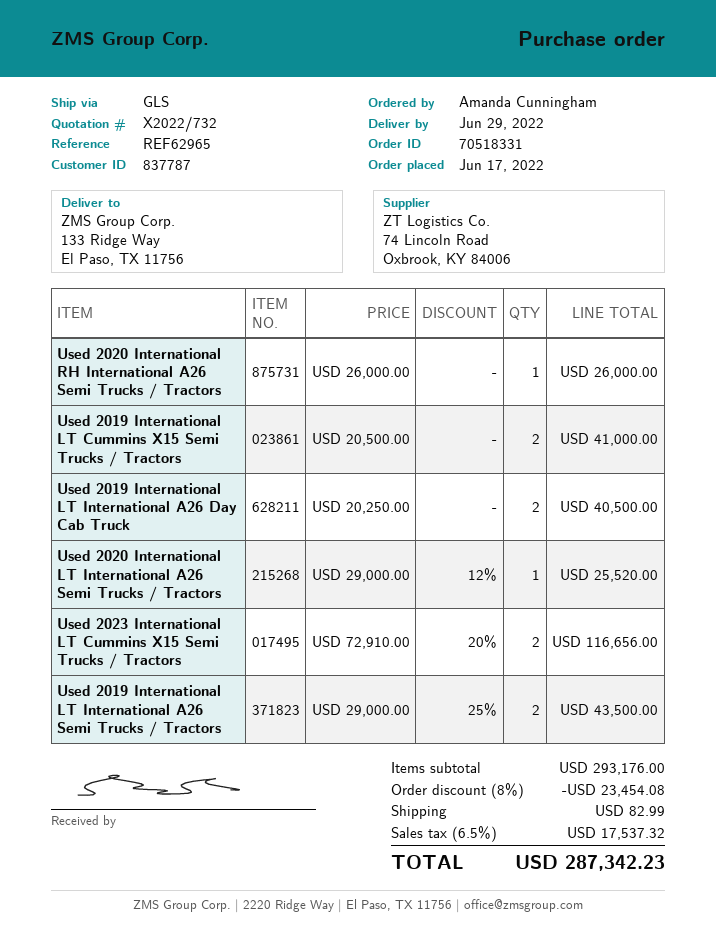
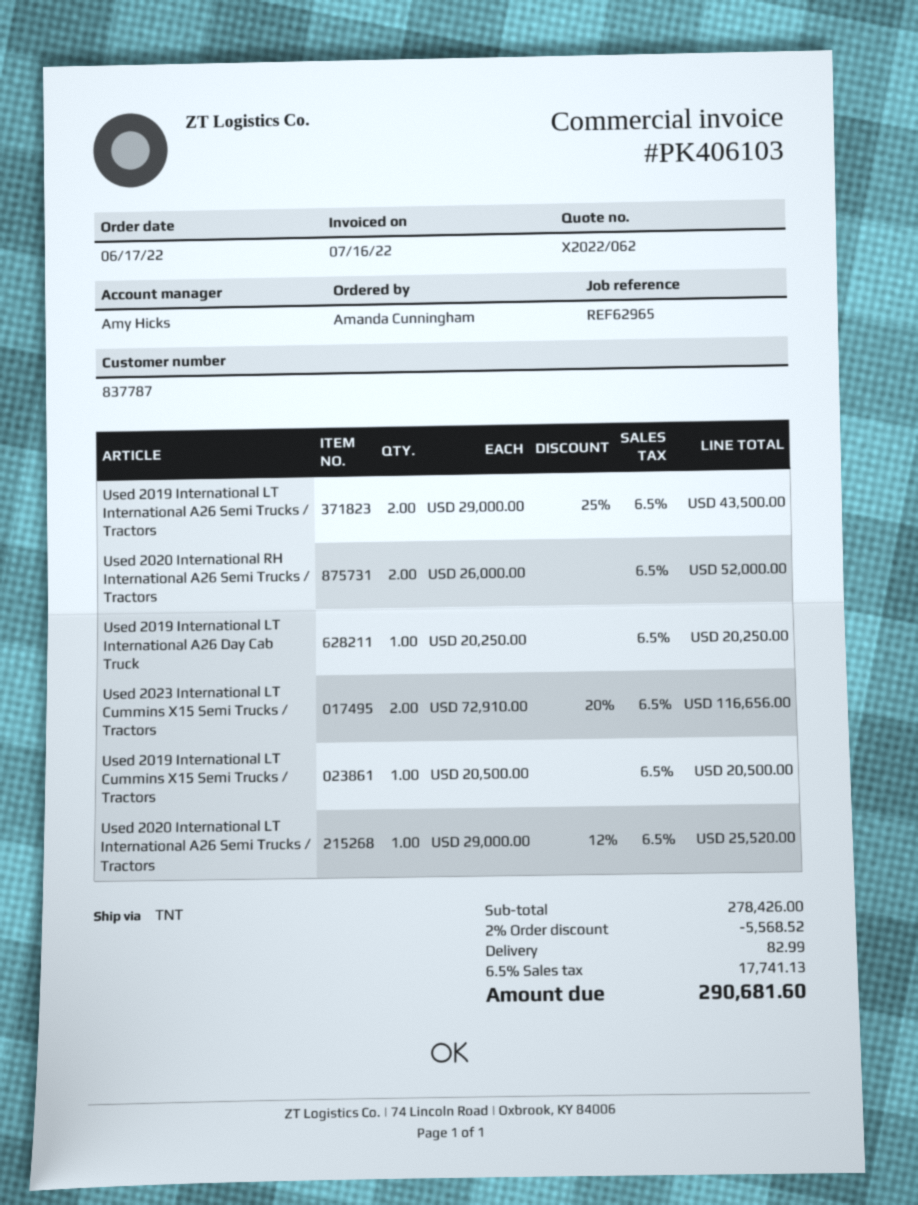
quote number: X2022/732 -> X2022/062
shipping method: GLS -> TNT
Used 2020 International RH International A26 Semi Trucks / Tractors: 1 x 26000.00 = 26000.00 -> 2 x 26000.00 = 52000.00
Used 2019 International LT Cummins X15 Semi Trucks / Tractors: 2 x 20500.00 = 41000.00 -> 1 x 20500.00 = 20500.00
Used 2019 International LT International A26 Day Cab Truck: 2 x 20250.00 = 40500.00 -> 1 x 20250.00 = 20250.00
subtotal: 293176.00 -> 278426.00
discount: 8% = 23454.08 -> 2% = 5568.52
tax: 6.5% = 17537.32 -> 6.5% = 17741.13
total: 287342.23 -> 290681.60

